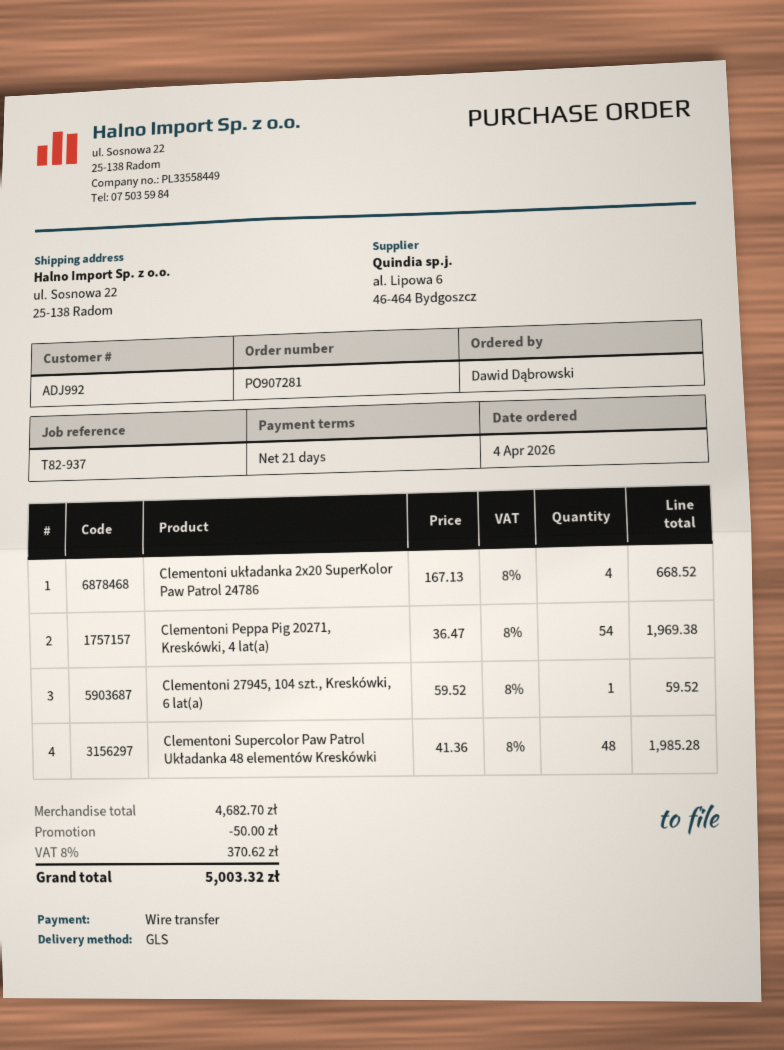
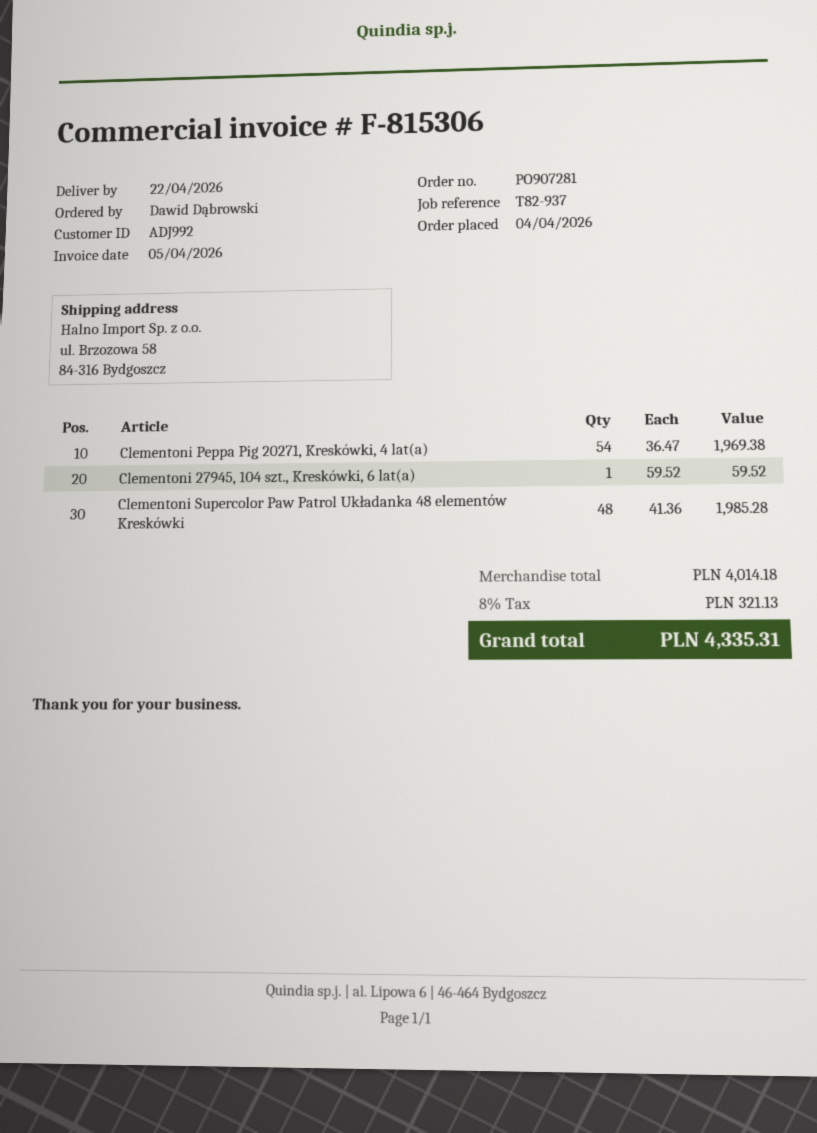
ship to: ul. Sosnowa 22, 25-138 Radom -> ul. Brzozowa 58, 84-316 Bydgoszcz
Clementoni układanka 2x20 SuperKolor Paw Patrol 24786: 4 x 167.13 = 668.52 -> none
subtotal: 4682.70 -> 4014.18
discount: 50.00 -> none
tax: 8% = 370.62 -> 8% = 321.13
total: 5003.32 -> 4335.31

